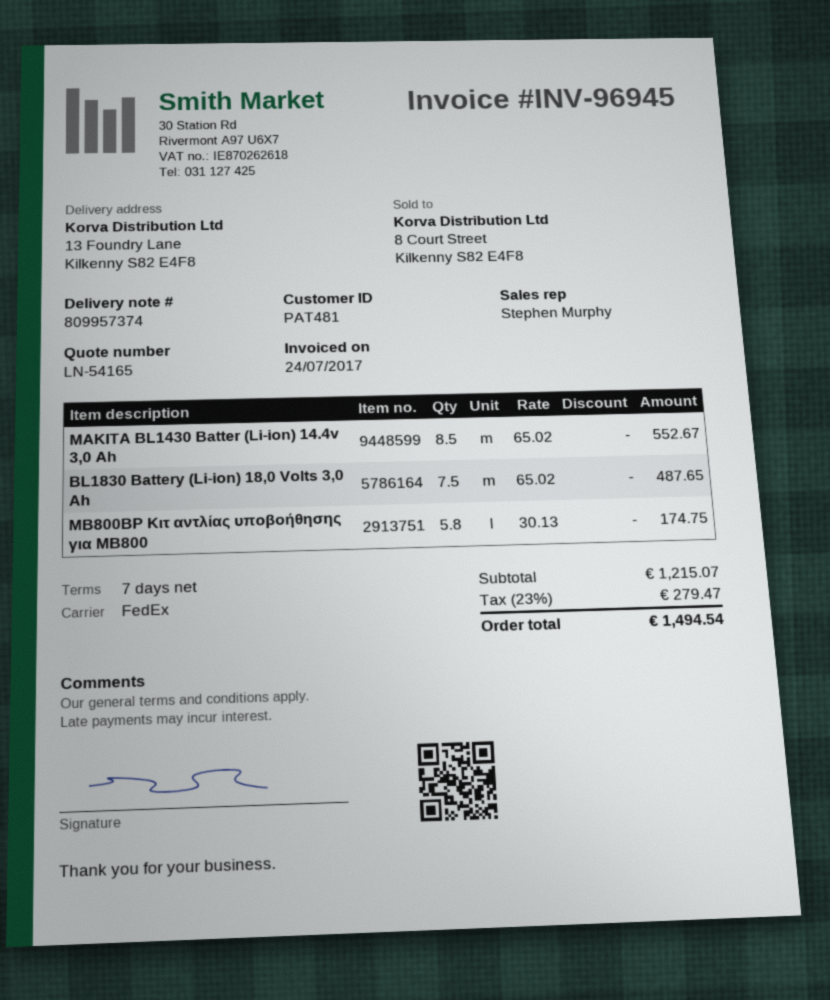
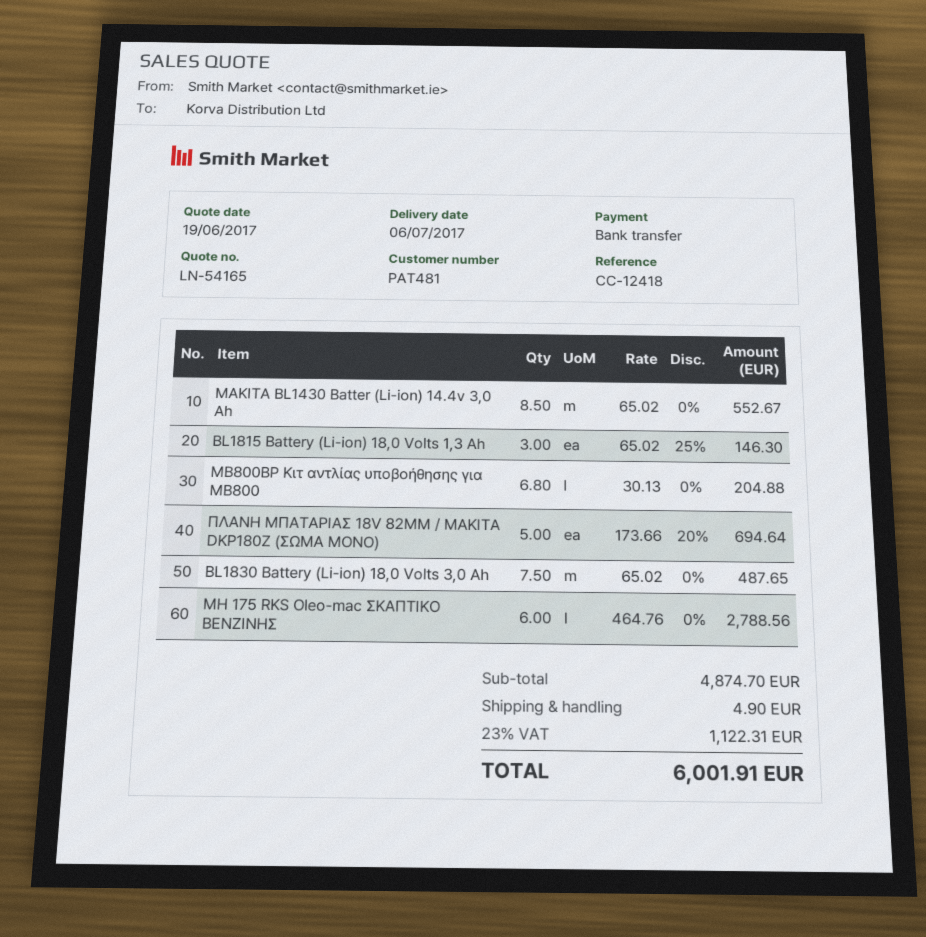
MB800BP Κιτ αντλίας υποβοήθησης για MB800: 5.8 x 30.13 = 174.75 -> 6.8 x 30.13 = 204.88
BL1815 Battery (Li-ion) 18,0 Volts 1,3 Ah: none -> 3 x 65.02 - 25% = 146.30
ΠΛΑΝΗ ΜΠΑΤΑΡΙΑΣ 18V 82MM / MAKITA DKP180Z (ΣΩΜΑ ΜΟΝΟ): none -> 5 x 173.66 - 20% = 694.64
MH 175 RKS Oleo-mac ΣΚΑΠΤΙΚΟ ΒΕΝΖΙΝΗΣ: none -> 6 x 464.76 = 2788.56
subtotal: 1215.07 -> 4874.70
shipping: none -> 4.90
tax: 23% = 279.47 -> 23% = 1122.31
total: 1494.54 -> 6001.91

